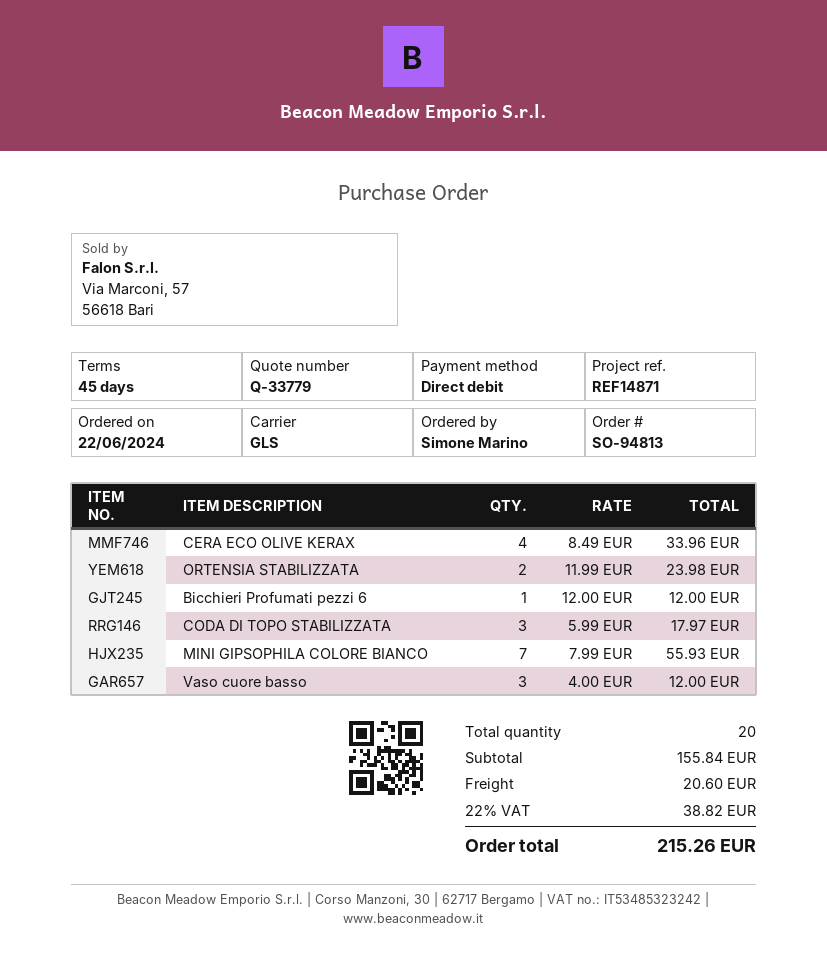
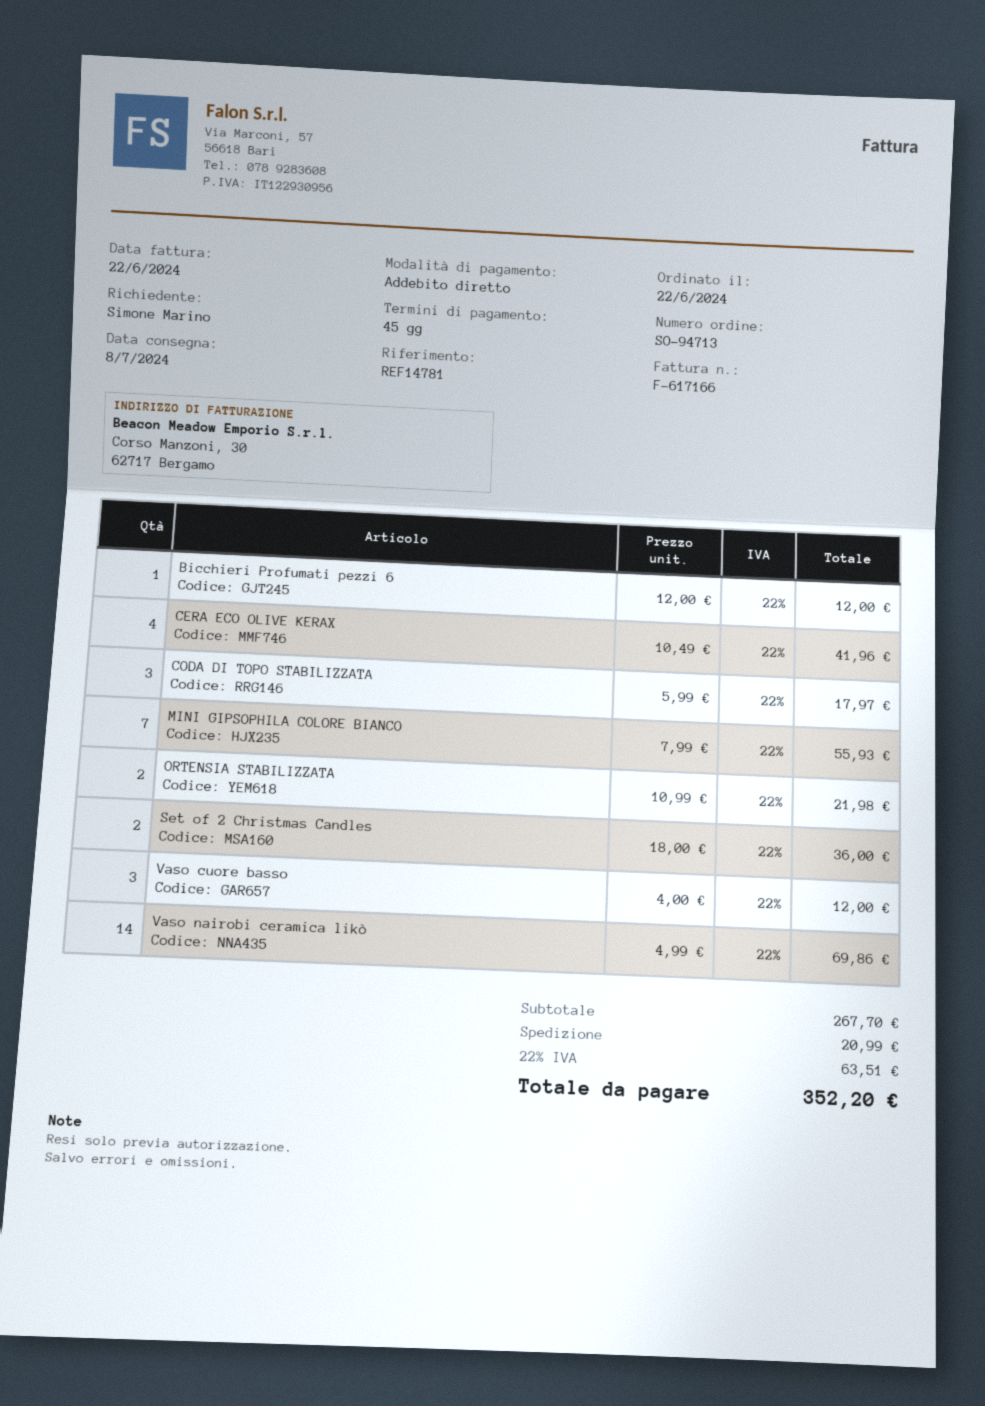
order number: SO-94813 -> SO-94713
reference: REF14871 -> REF14781
CERA ECO OLIVE KERAX: 4 x 8.49 = 33.96 -> 4 x 10.49 = 41.96
ORTENSIA STABILIZZATA: 2 x 11.99 = 23.98 -> 2 x 10.99 = 21.98
Set of 2 Christmas Candles: none -> 2 x 18.00 = 36.00
Vaso nairobi ceramica likò: none -> 14 x 4.99 = 69.86
subtotal: 155.84 -> 267.70
shipping: 20.60 -> 20.99
tax: 22% = 38.82 -> 22% = 63.51
total: 215.26 -> 352.20

